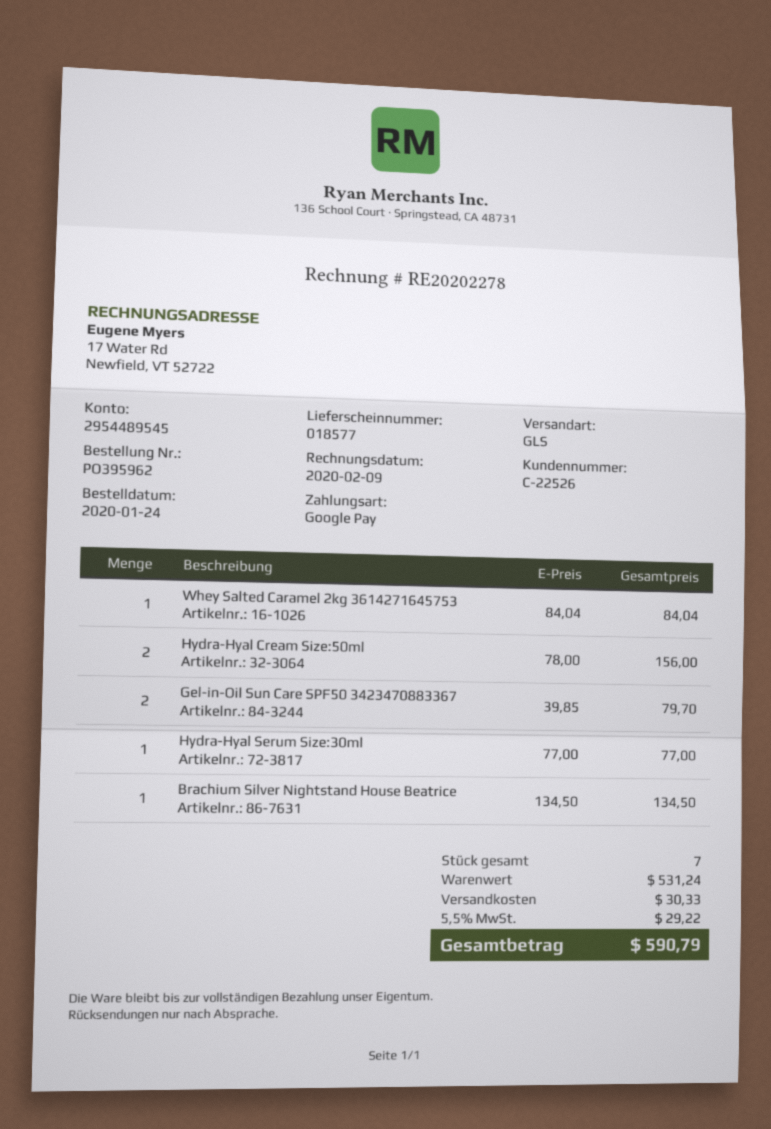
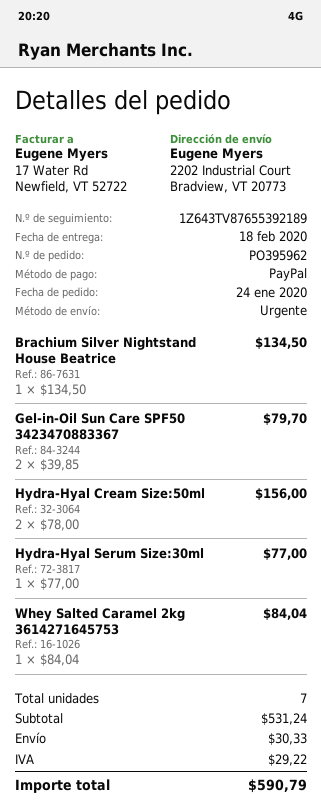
payment method: Google Pay -> PayPal
shipping method: GLS -> express

